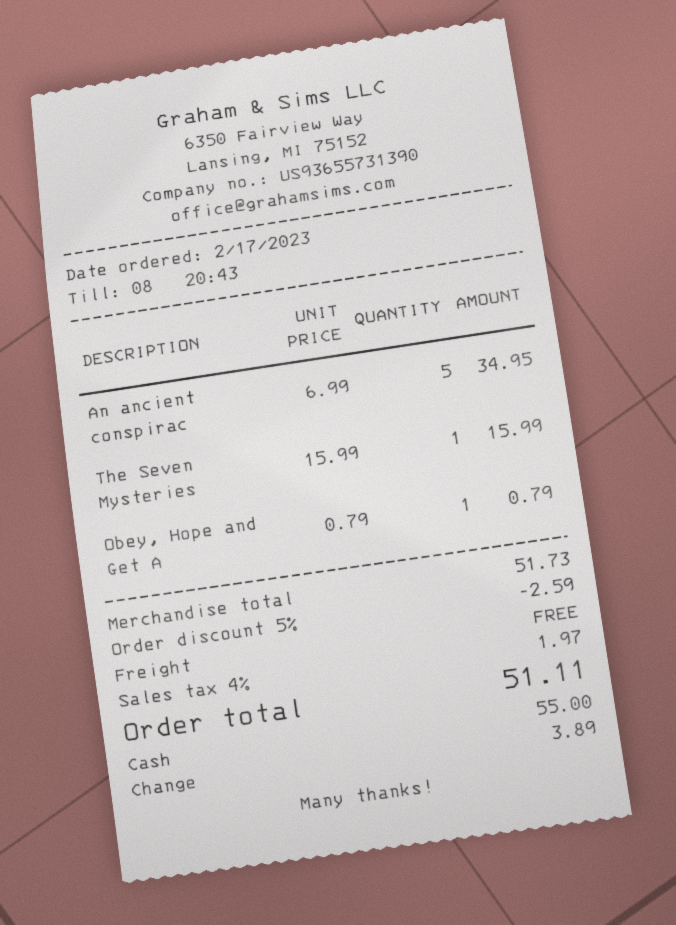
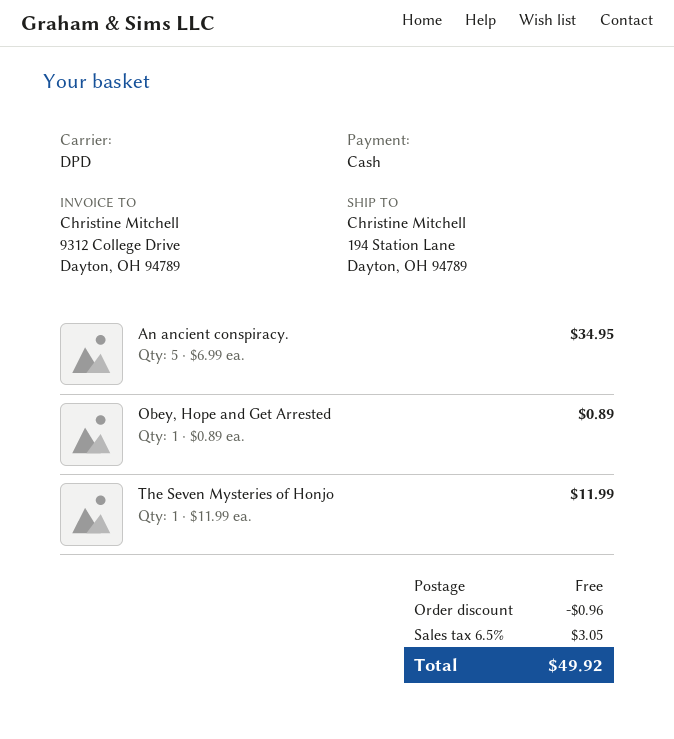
The Seven Mysteries: 1 x 15.99 = 15.99 -> 1 x 11.99 = 11.99
Obey, Hope and Get A: 1 x 0.79 = 0.79 -> 1 x 0.89 = 0.89
discount: 2.59 -> 0.96
tax: 4% = 1.97 -> 6.5% = 3.05
total: 51.11 -> 49.92

